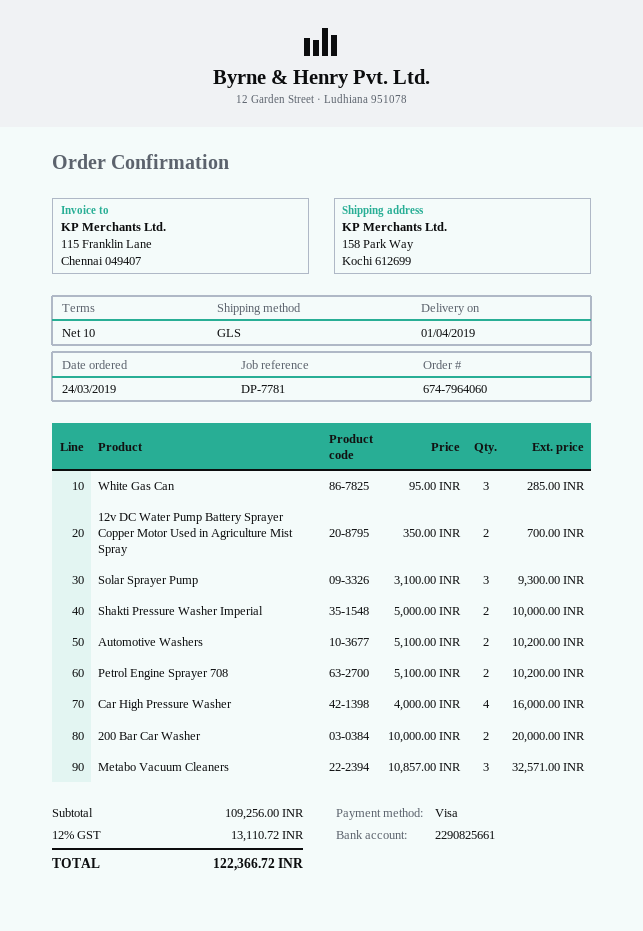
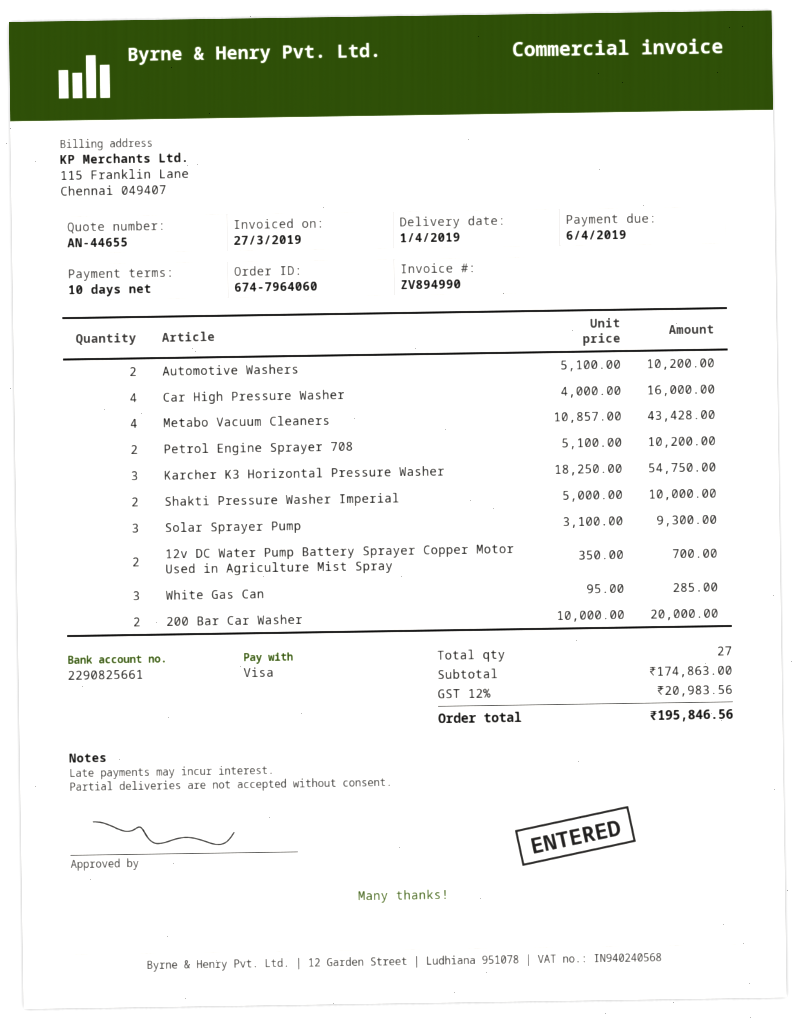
Metabo Vacuum Cleaners: 3 x 10857.00 = 32571.00 -> 4 x 10857.00 = 43428.00
Karcher K3 Horizontal Pressure Washer: none -> 3 x 18250.00 = 54750.00
subtotal: 109256.00 -> 174863.00
tax: 12% = 13110.72 -> 12% = 20983.56
total: 122366.72 -> 195846.56

